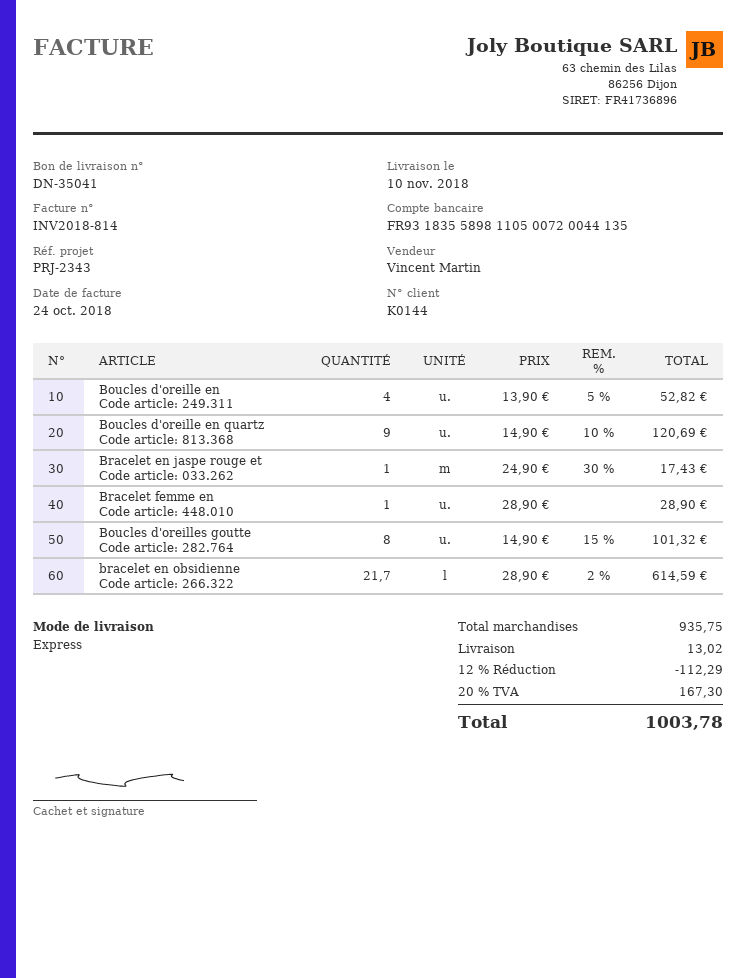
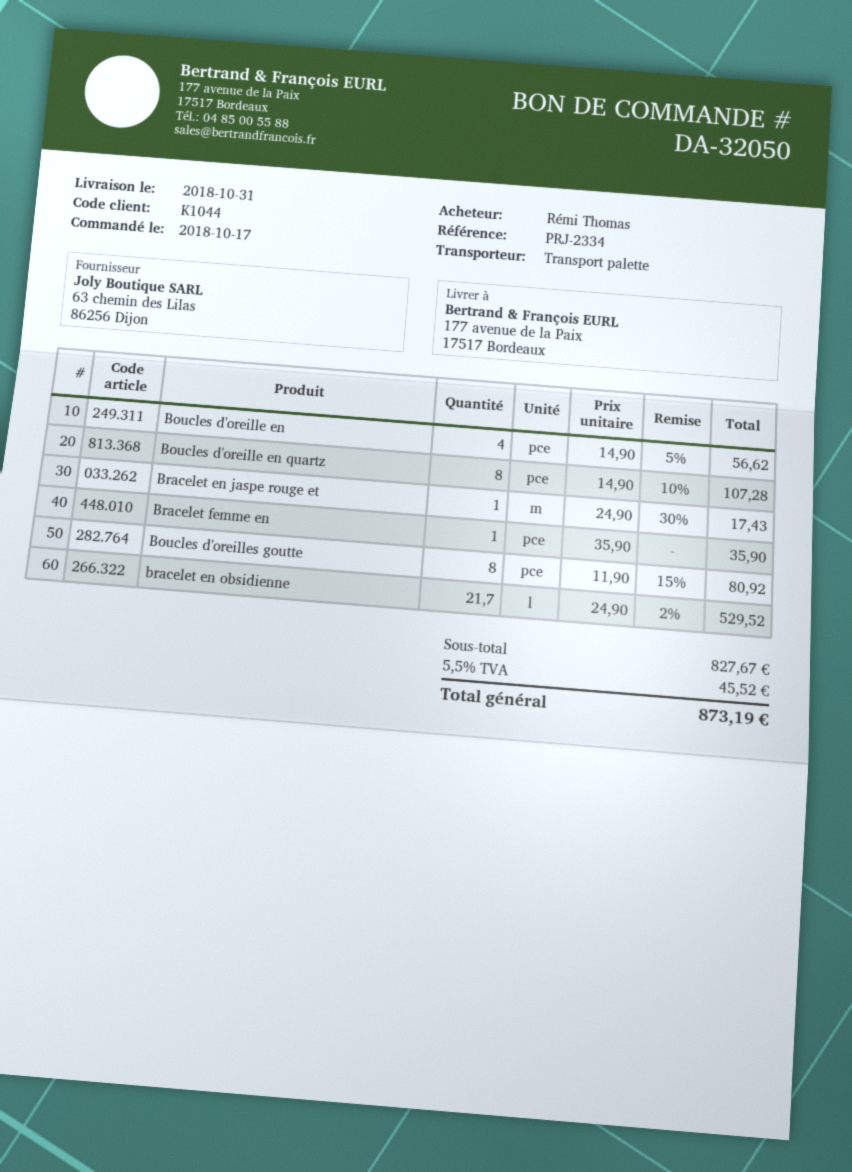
delivery date: 2018-11-10 -> 2018-10-31
customer number: K0144 -> K1044
reference: PRJ-2343 -> PRJ-2334
shipping method: express -> pallet freight
Boucles d'oreille en: 4 x 13.90 - 5% = 52.82 -> 4 x 14.90 - 5% = 56.62
Boucles d'oreille en quartz: 9 x 14.90 - 10% = 120.69 -> 8 x 14.90 - 10% = 107.28
Bracelet femme en: 1 x 28.90 = 28.90 -> 1 x 35.90 = 35.90
Boucles d'oreilles goutte: 8 x 14.90 - 15% = 101.32 -> 8 x 11.90 - 15% = 80.92
bracelet en obsidienne: 21.7 x 28.90 - 2% = 614.59 -> 21.7 x 24.90 - 2% = 529.52
subtotal: 935.75 -> 827.67
discount: 12% = 112.29 -> none
shipping: 13.02 -> none
tax: 20% = 167.30 -> 5.5% = 45.52
total: 1003.78 -> 873.19

